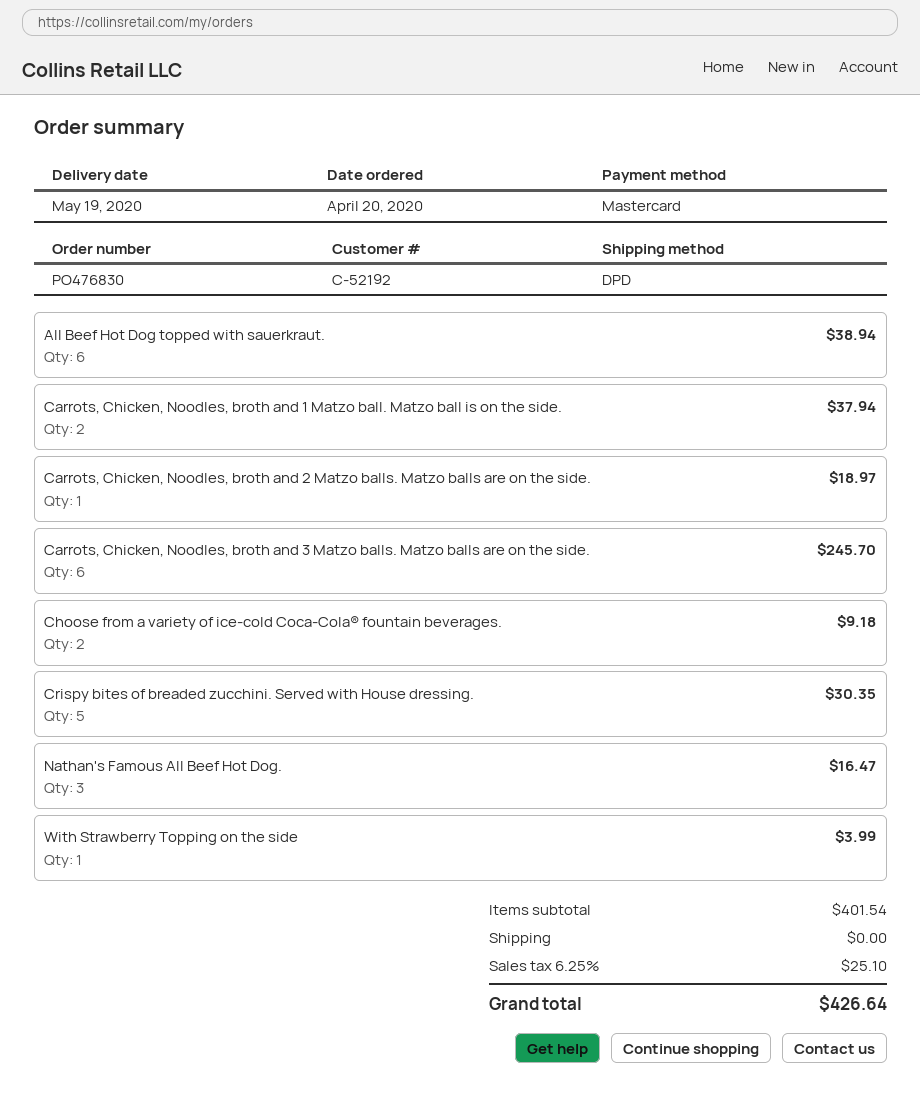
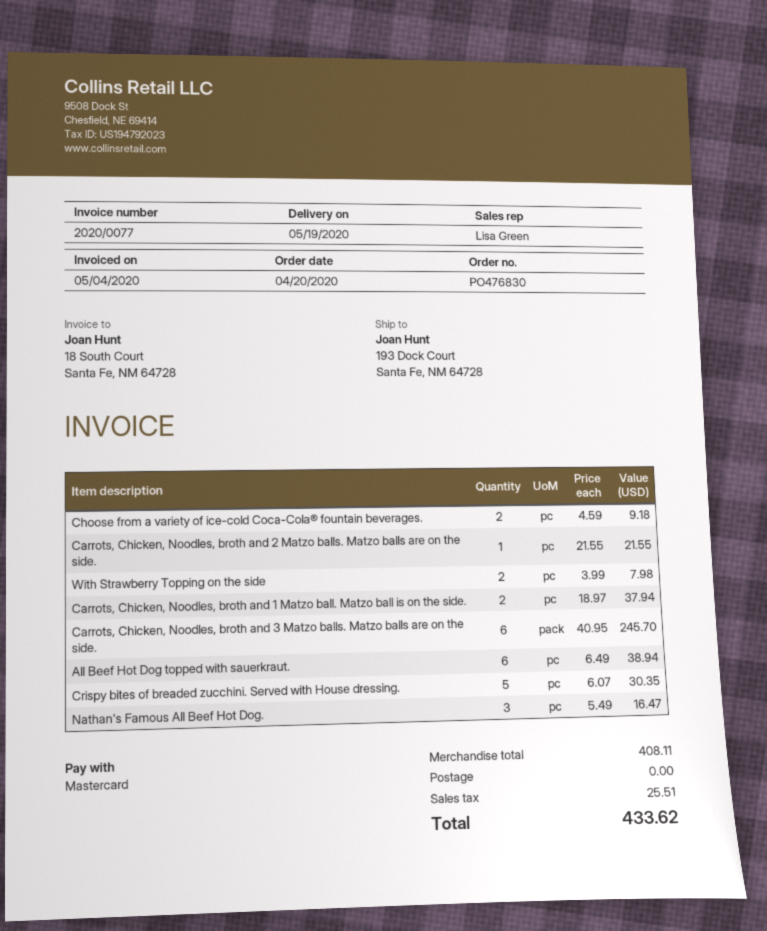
Carrots, Chicken, Noodles, broth and 2 Matzo balls. Matzo balls are on the side.: 1 for 18.97 -> 1 for 21.55
With Strawberry Topping on the side: 1 for 3.99 -> 2 for 7.98
subtotal: 401.54 -> 408.11
tax: 25.10 -> 25.51
total: 426.64 -> 433.62

